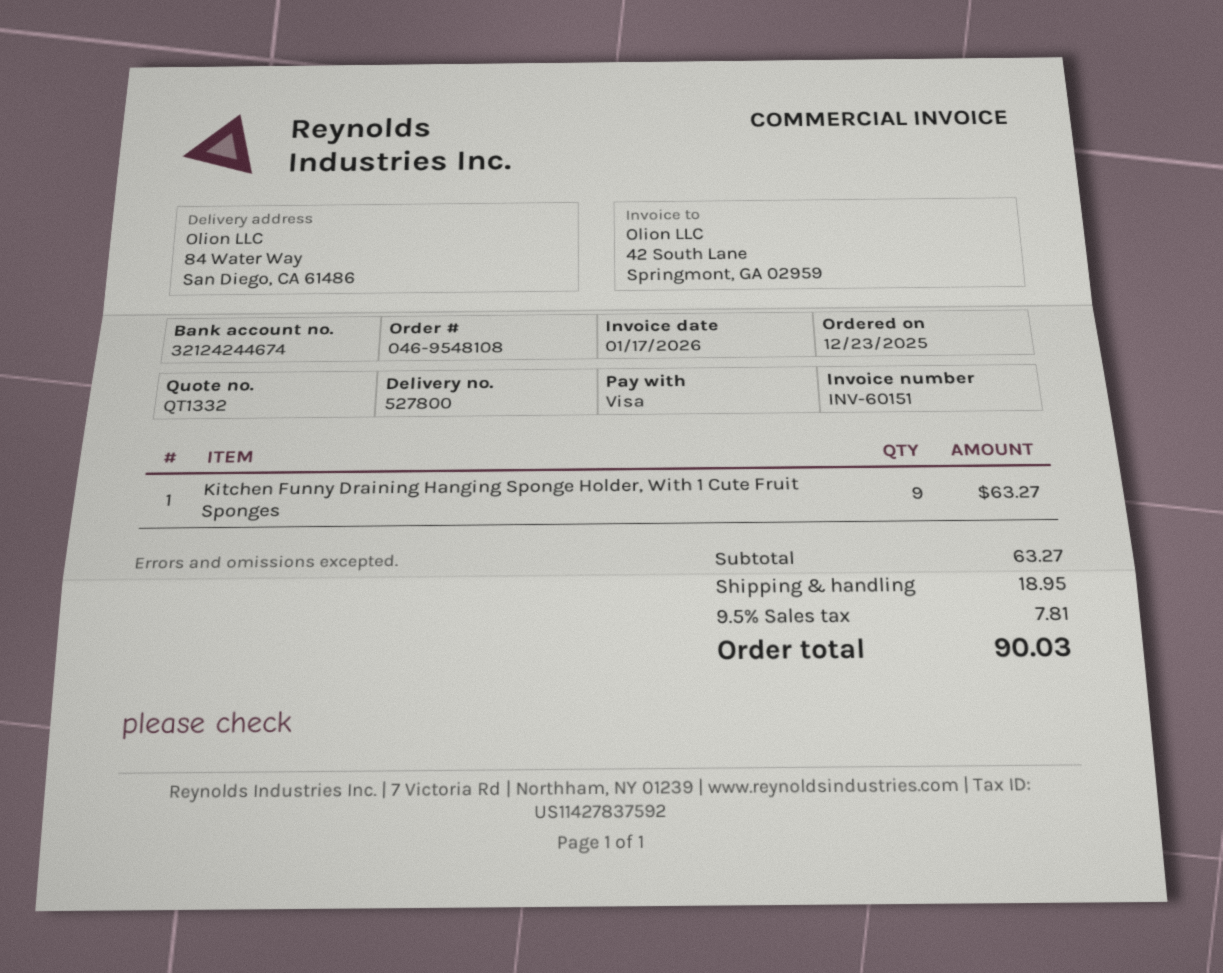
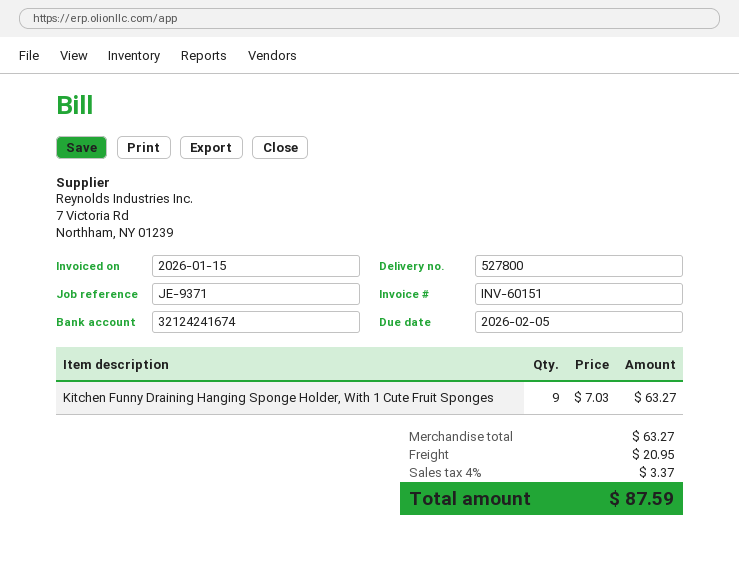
invoice date: 2026-01-17 -> 2026-01-15
bank account: 32124244674 -> 32124241674
shipping: 18.95 -> 20.95
tax: 9.5% = 7.81 -> 4% = 3.37
total: 90.03 -> 87.59

